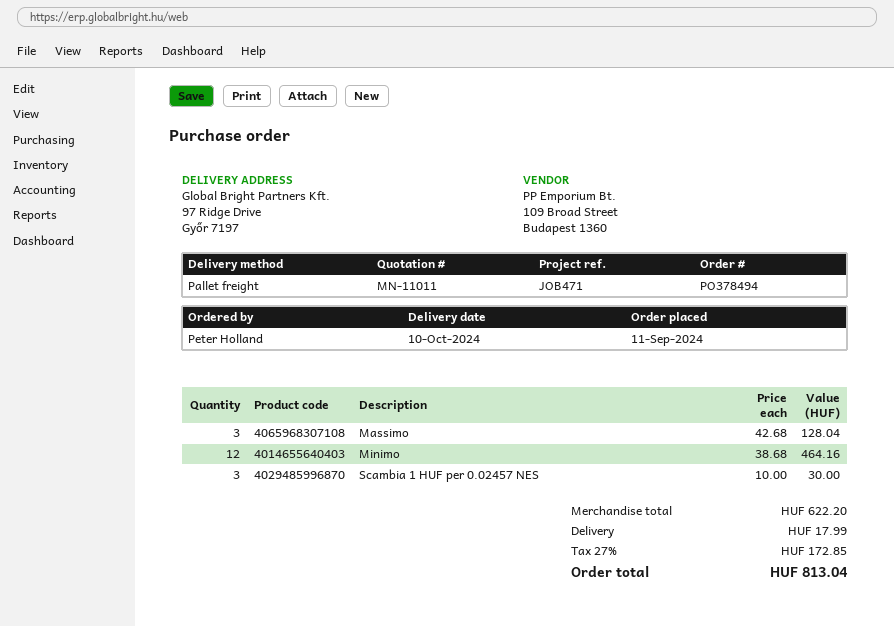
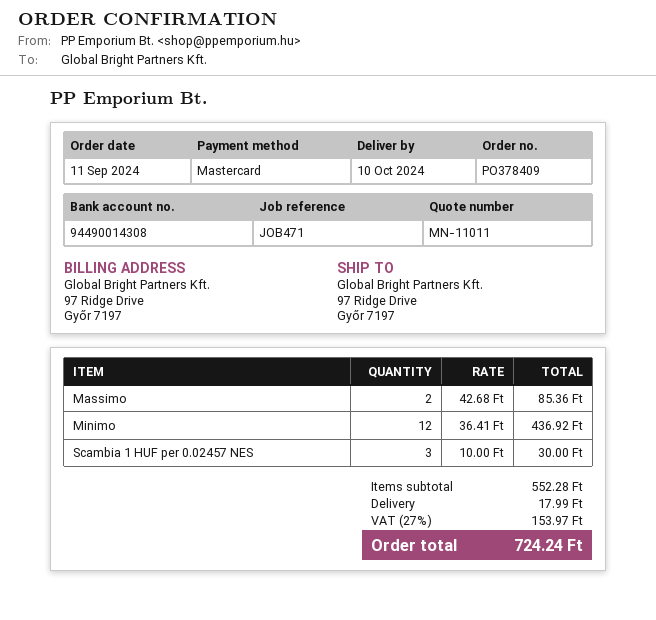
order number: PO378494 -> PO378409
Massimo: 3 x 42.68 = 128.04 -> 2 x 42.68 = 85.36
Minimo: 12 x 38.68 = 464.16 -> 12 x 36.41 = 436.92
subtotal: 622.20 -> 552.28
tax: 27% = 172.85 -> 27% = 153.97
total: 813.04 -> 724.24

